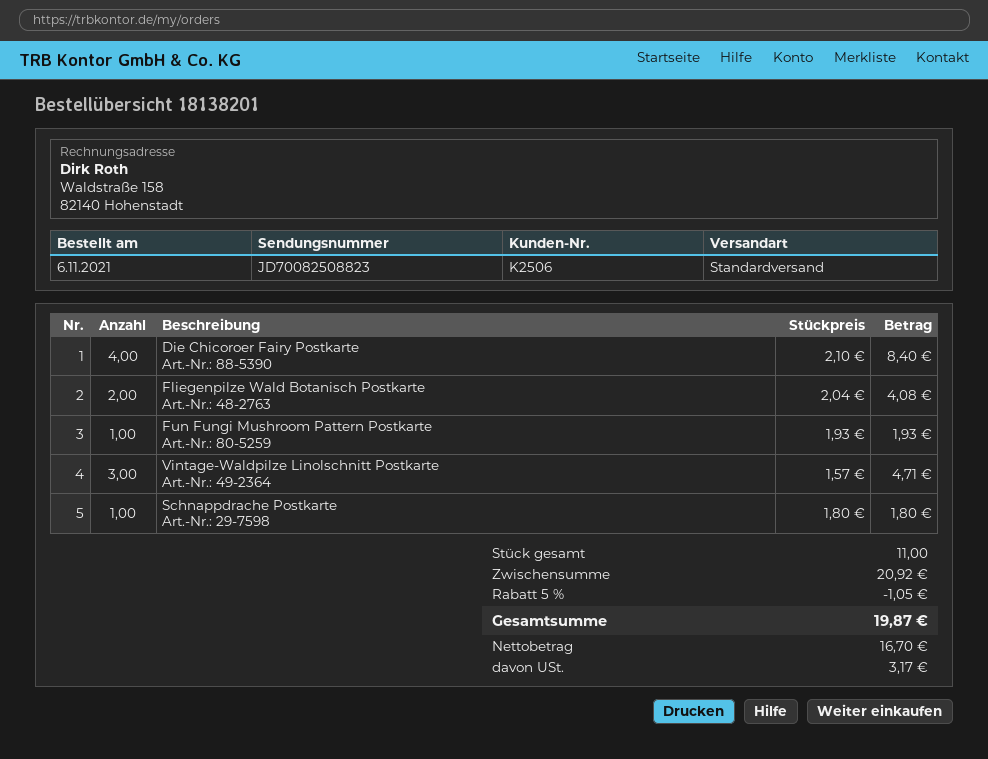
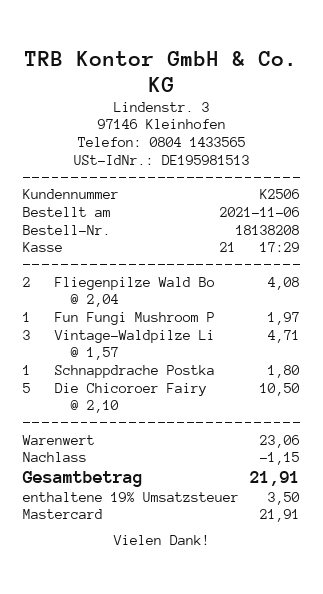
order number: 18138201 -> 18138208
Die Chicoroer Fairy Postkarte: 4 x 2.10 = 8.40 -> 5 x 2.10 = 10.50
Fun Fungi Mushroom Pattern Postkarte: 1 x 1.93 = 1.93 -> 1 x 1.97 = 1.97
subtotal: 20.92 -> 23.06
discount: 1.05 -> 1.15
tax: 3.17 -> 3.50
total: 19.87 -> 21.91

